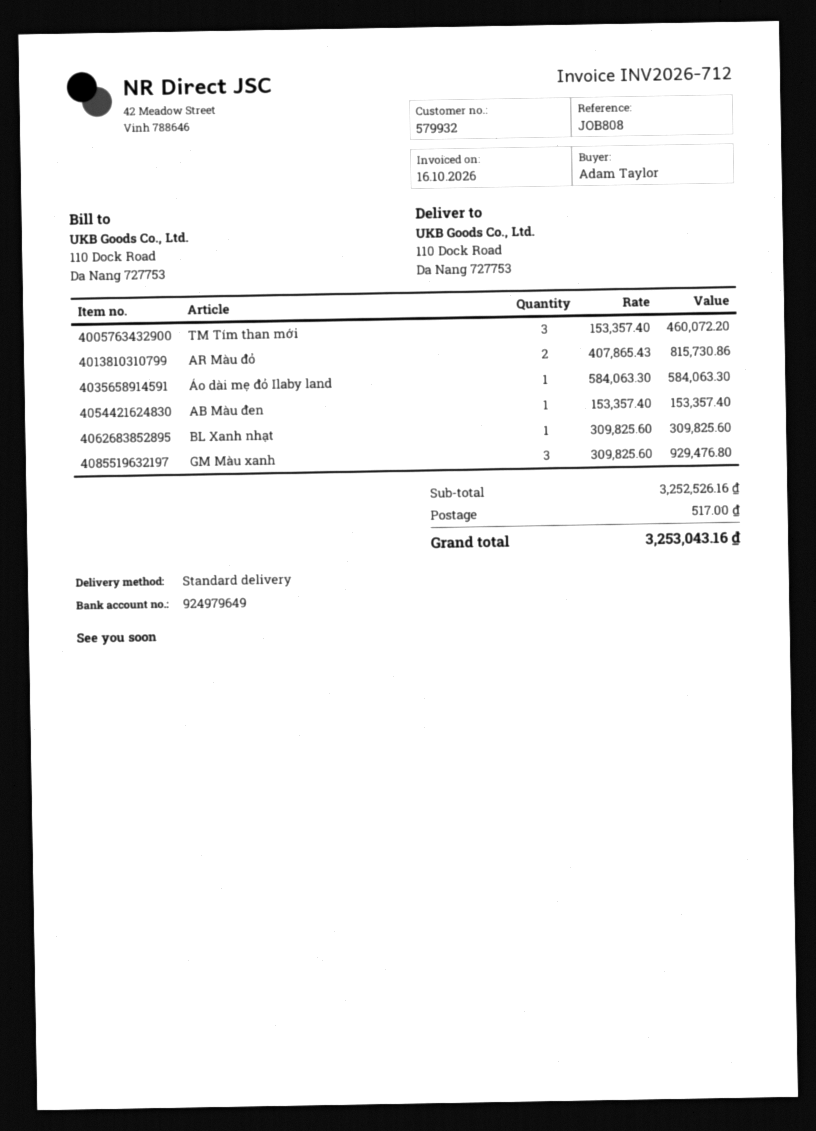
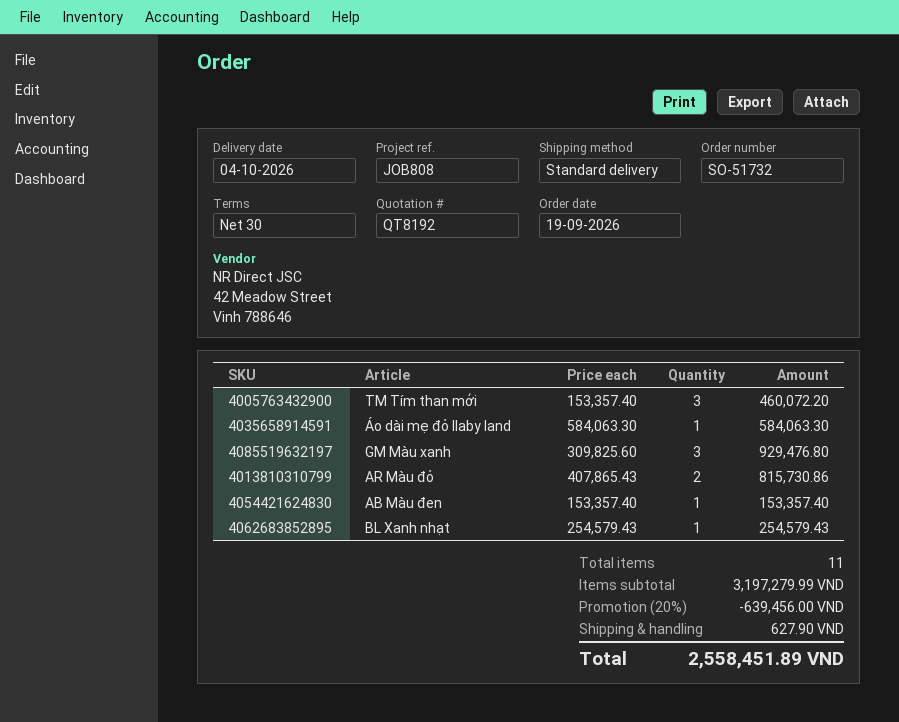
BL Xanh nhạt: 1 x 309825.60 = 309825.60 -> 1 x 254579.43 = 254579.43
subtotal: 3252526.16 -> 3197279.99
discount: none -> 20% = 639456.00
shipping: 517.00 -> 627.90
total: 3253043.16 -> 2558451.89

